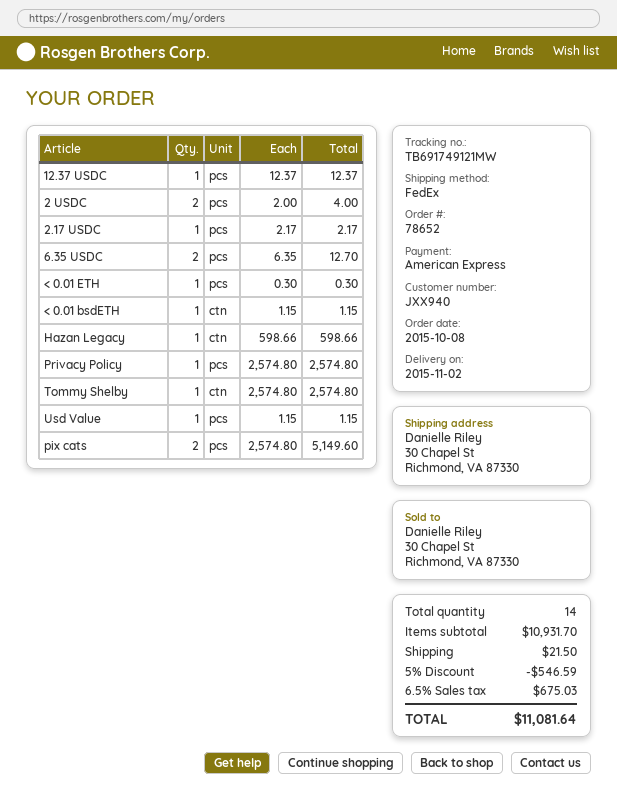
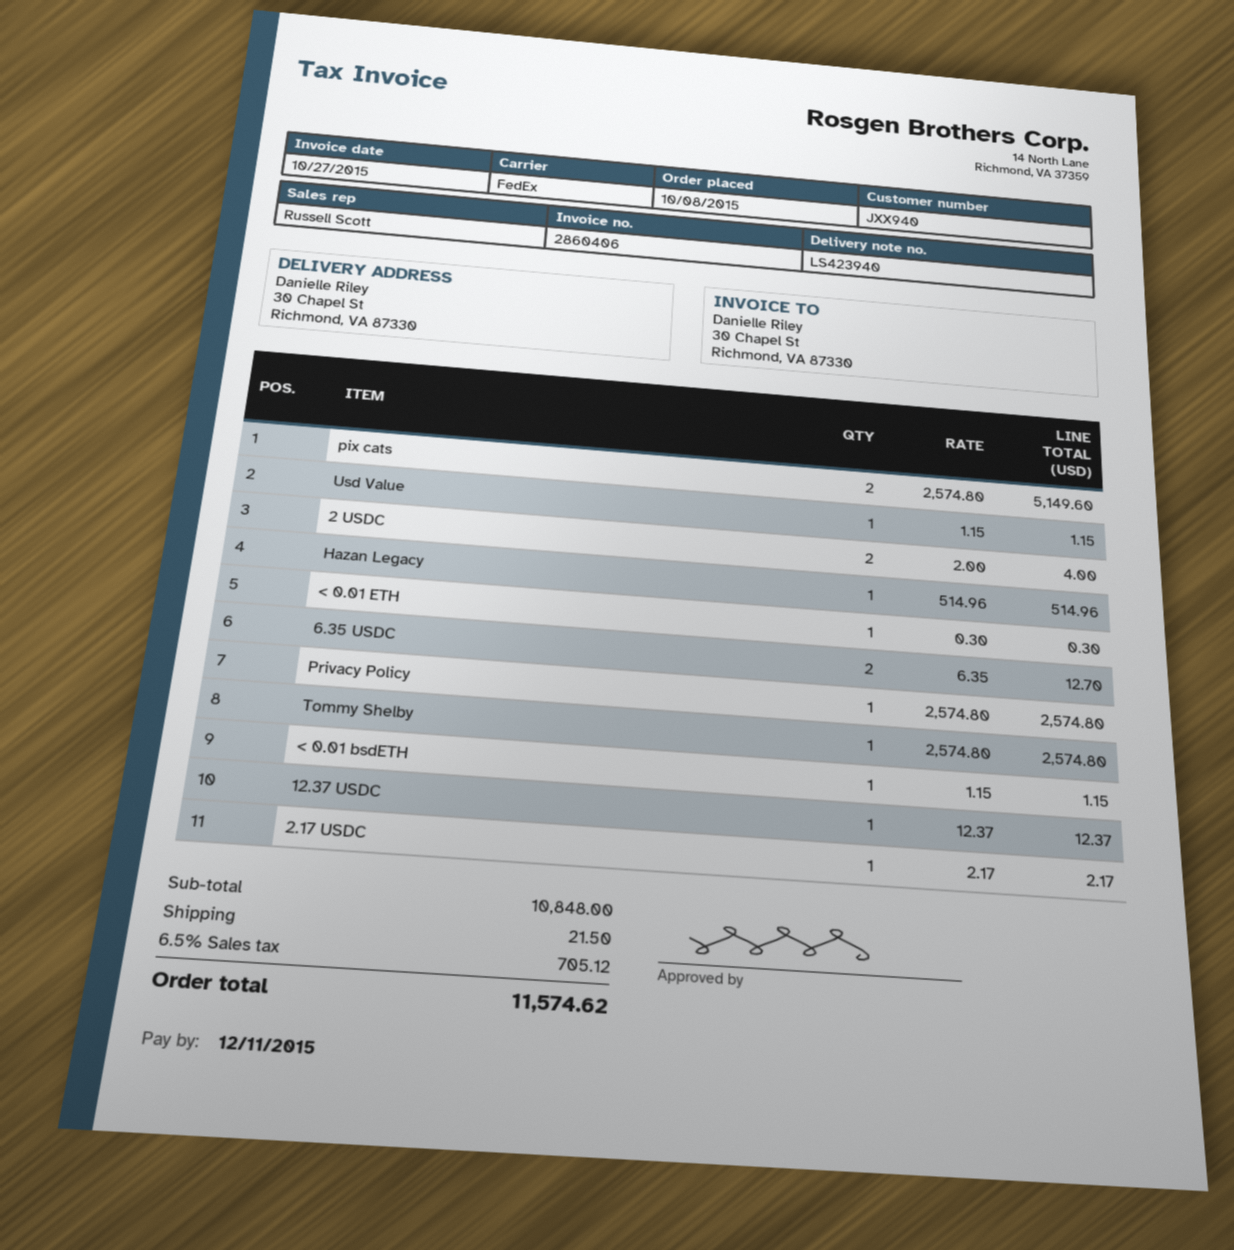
Hazan Legacy: 1 x 598.66 = 598.66 -> 1 x 514.96 = 514.96
subtotal: 10931.70 -> 10848.00
discount: 5% = 546.59 -> none
tax: 6.5% = 675.03 -> 6.5% = 705.12
total: 11081.64 -> 11574.62

